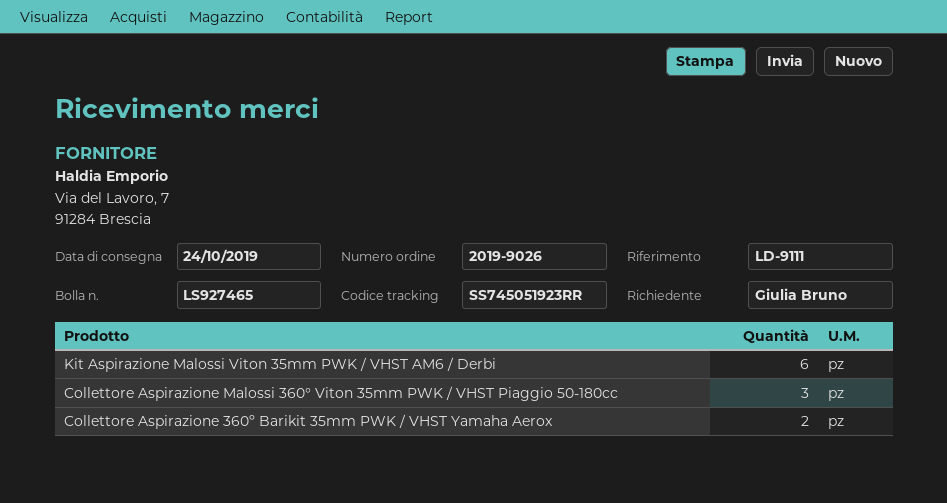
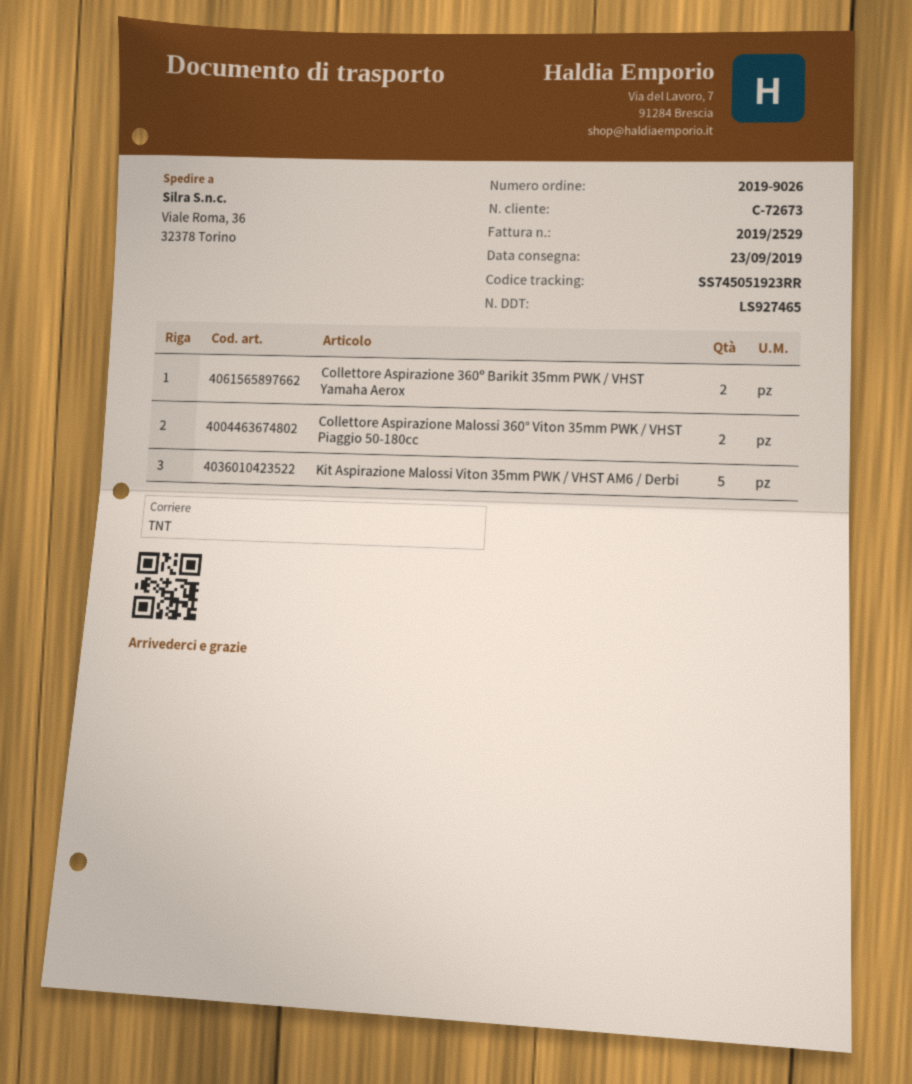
delivery date: 2019-10-24 -> 2019-09-23
Kit Aspirazione Malossi Viton 35mm PWK / VHST AM6 / Derbi: 6 -> 5
Collettore Aspirazione Malossi 360° Viton 35mm PWK / VHST Piaggio 50-180cc: 3 -> 2

